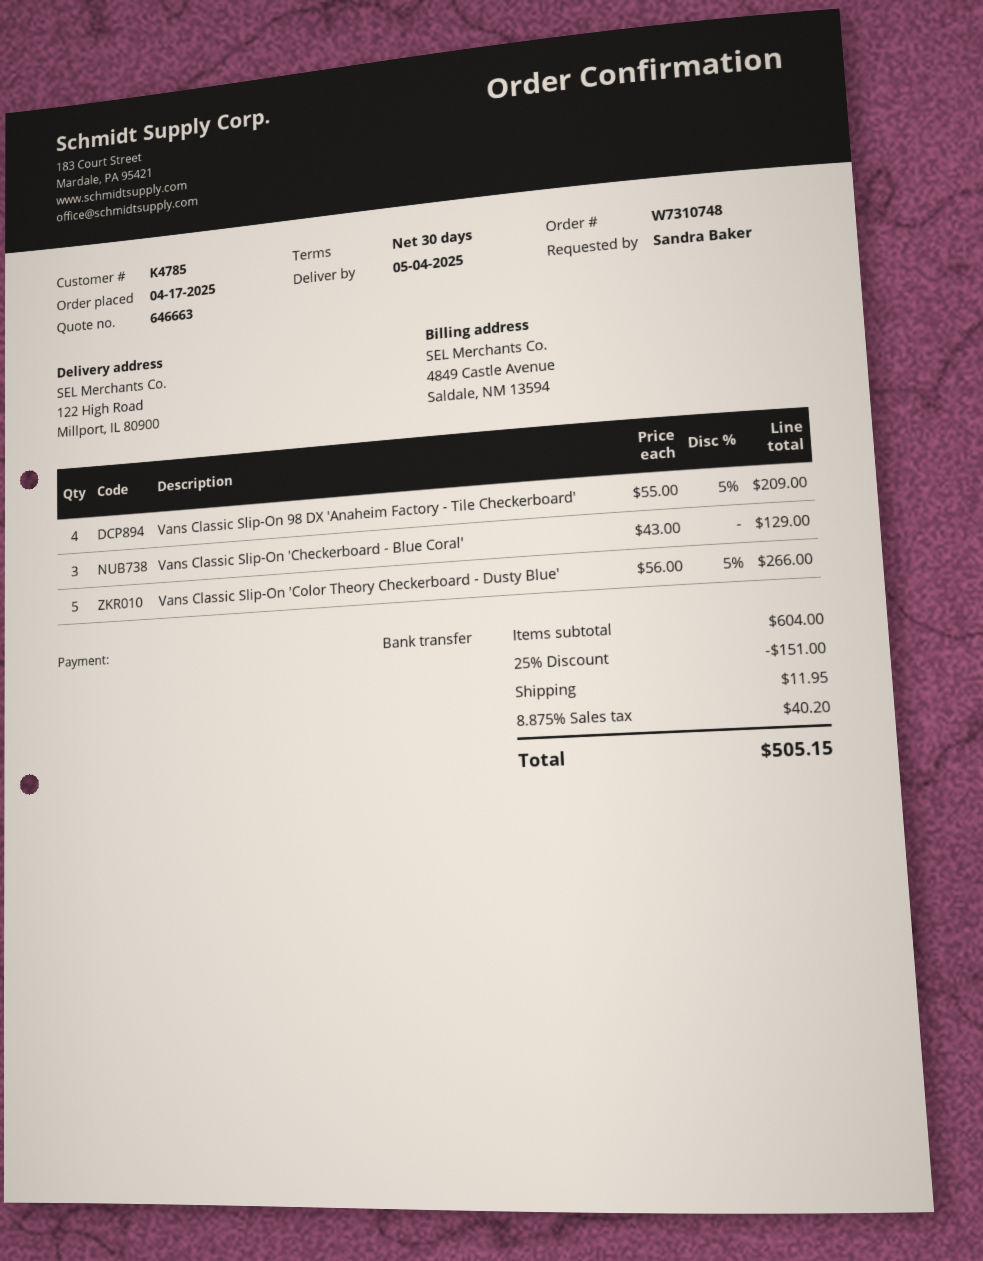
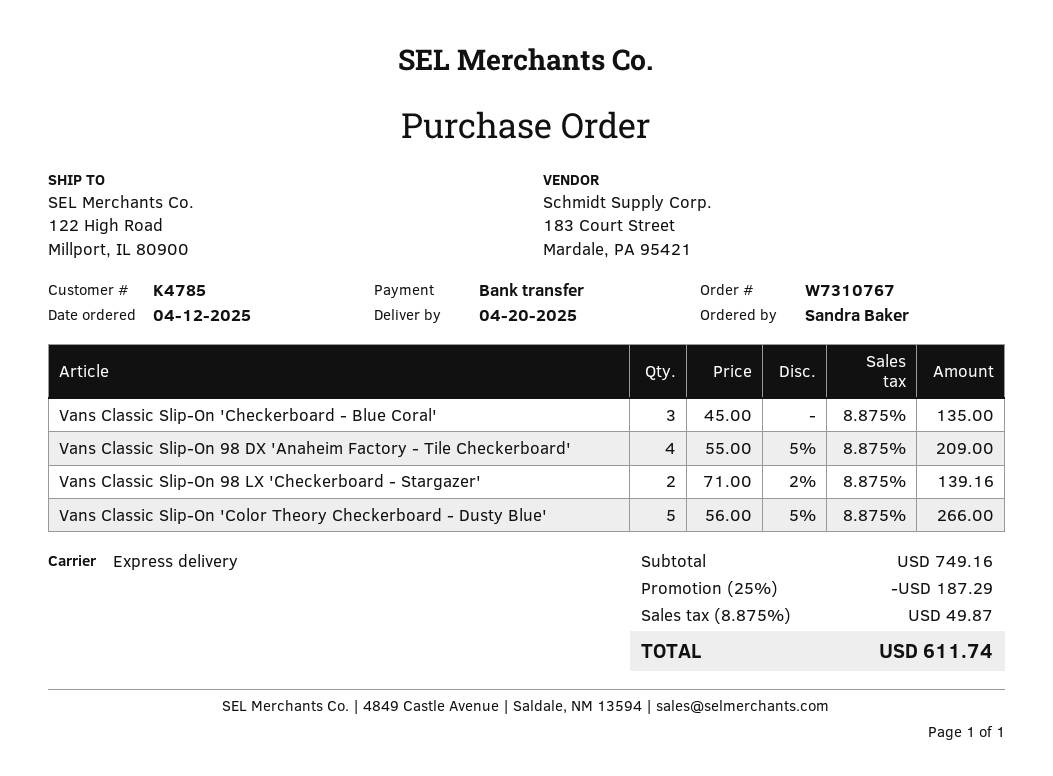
order number: W7310748 -> W7310767
order date: 2025-04-17 -> 2025-04-12
delivery date: 2025-05-04 -> 2025-04-20
Vans Classic Slip-On 'Checkerboard - Blue Coral': 3 x 43.00 = 129.00 -> 3 x 45.00 = 135.00
Vans Classic Slip-On 98 LX 'Checkerboard - Stargazer': none -> 2 x 71.00 - 2% = 139.16
subtotal: 604.00 -> 749.16
discount: 25% = 151.00 -> 25% = 187.29
shipping: 11.95 -> none
tax: 8.875% = 40.20 -> 8.875% = 49.87
total: 505.15 -> 611.74

